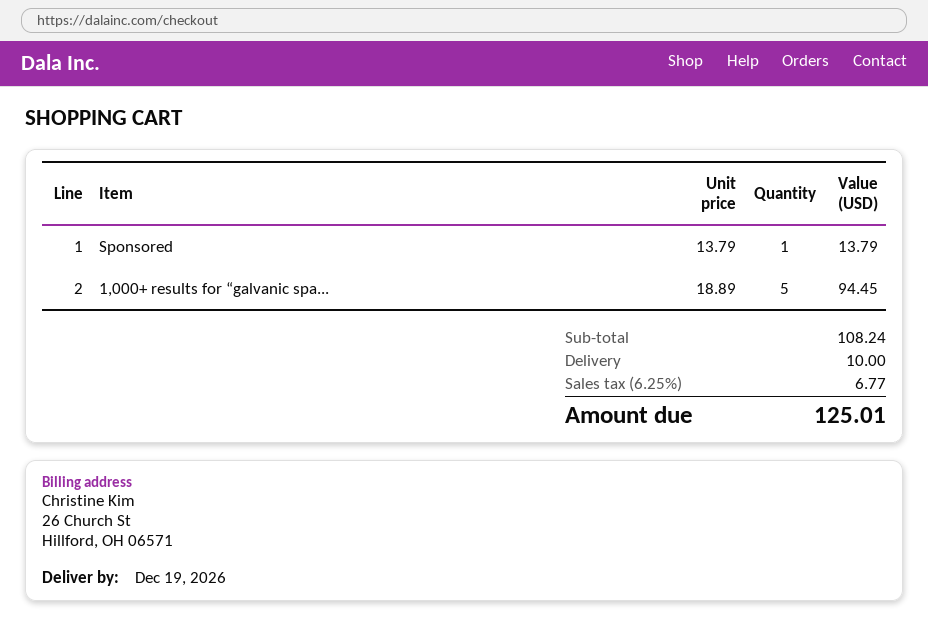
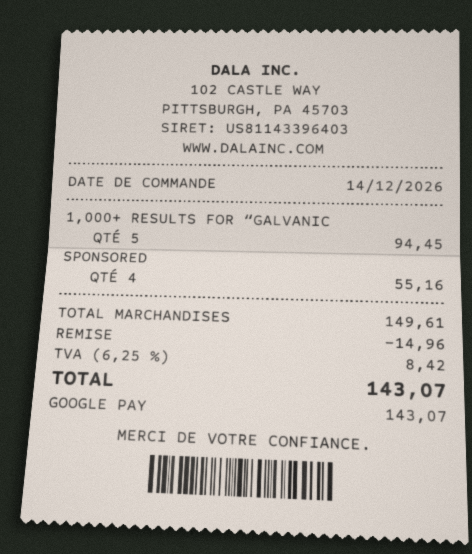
Sponsored: 1 for 13.79 -> 4 for 55.16
subtotal: 108.24 -> 149.61
discount: none -> 14.96
shipping: 10.00 -> none
tax: 6.25% = 6.77 -> 6.25% = 8.42
total: 125.01 -> 143.07

